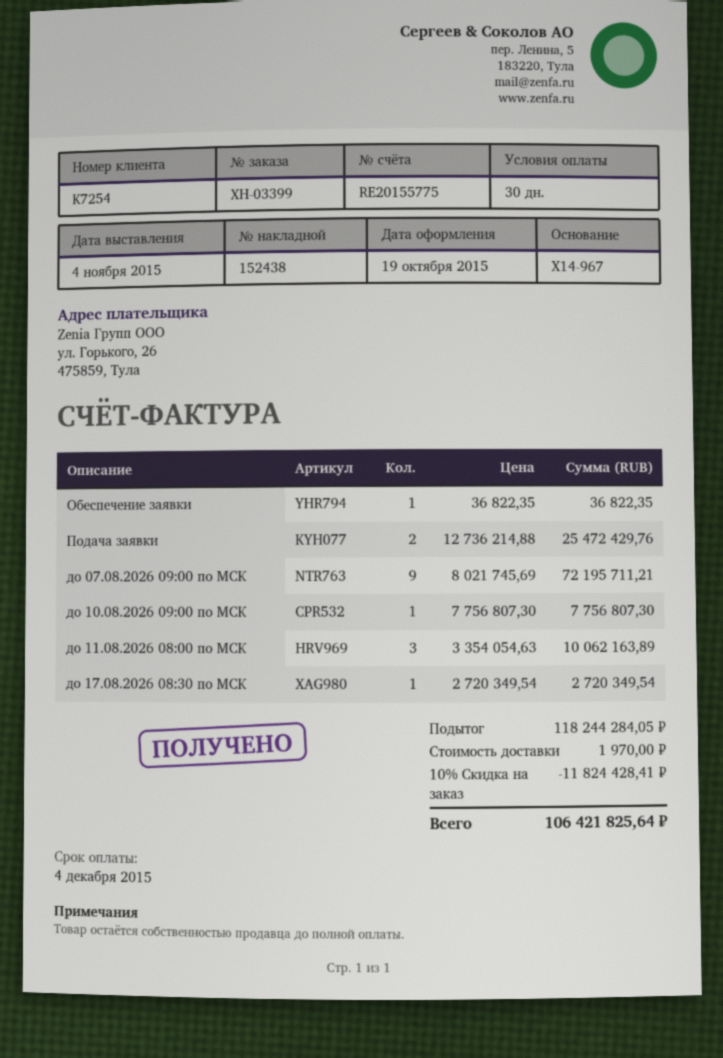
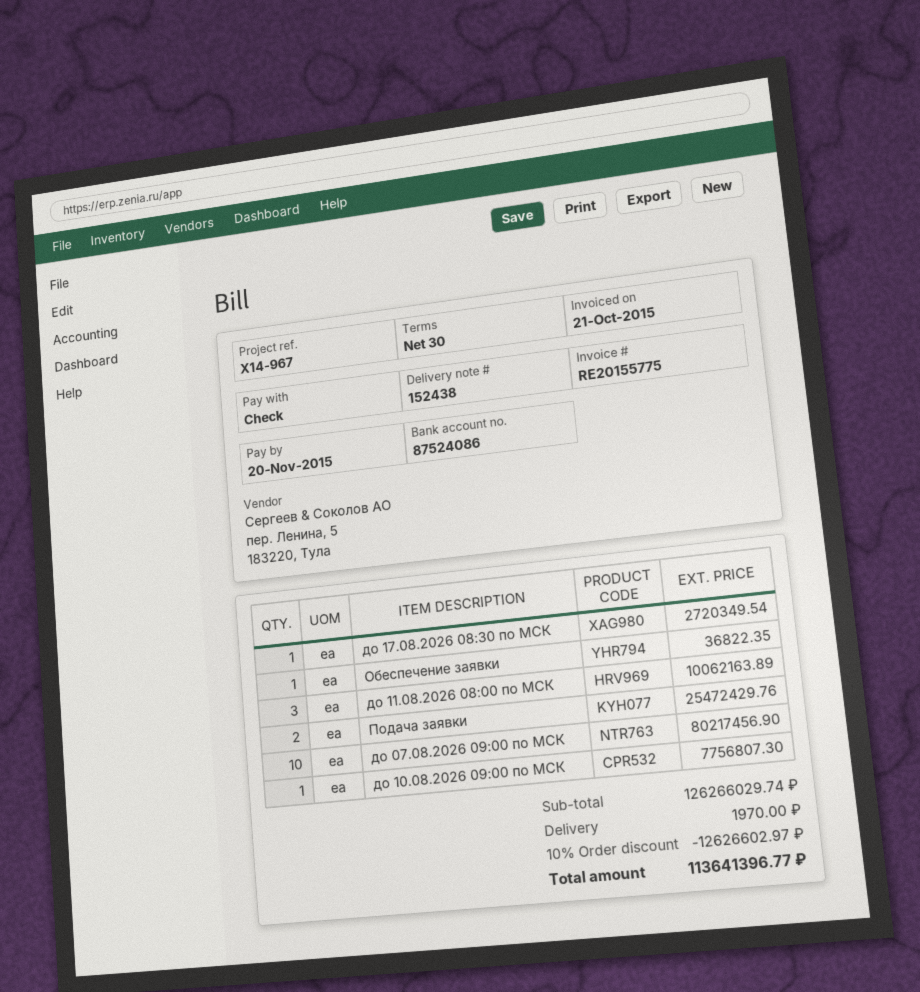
invoice date: 2015-11-04 -> 2015-10-21
due date: 2015-12-04 -> 2015-11-20
до 07.08.2026 09:00 по МСК: 9 for 72195711.21 -> 10 for 80217456.90
subtotal: 118244284.05 -> 126266029.74
discount: 10% = 11824428.41 -> 10% = 12626602.97
total: 106421825.64 -> 113641396.77

